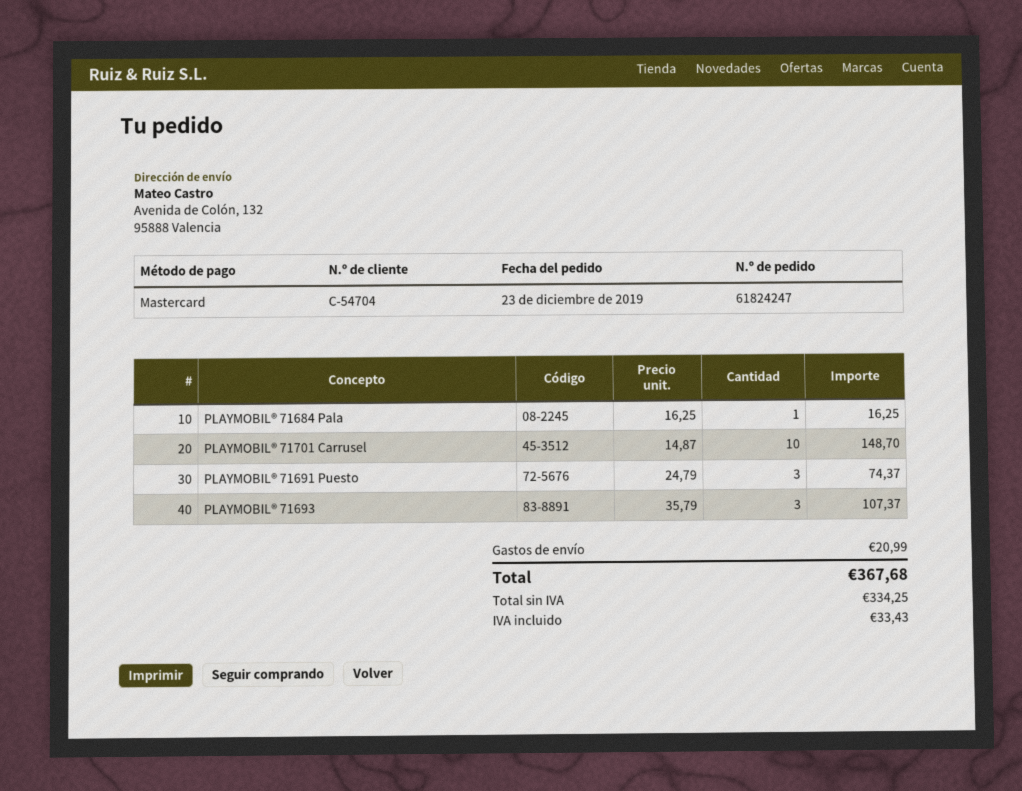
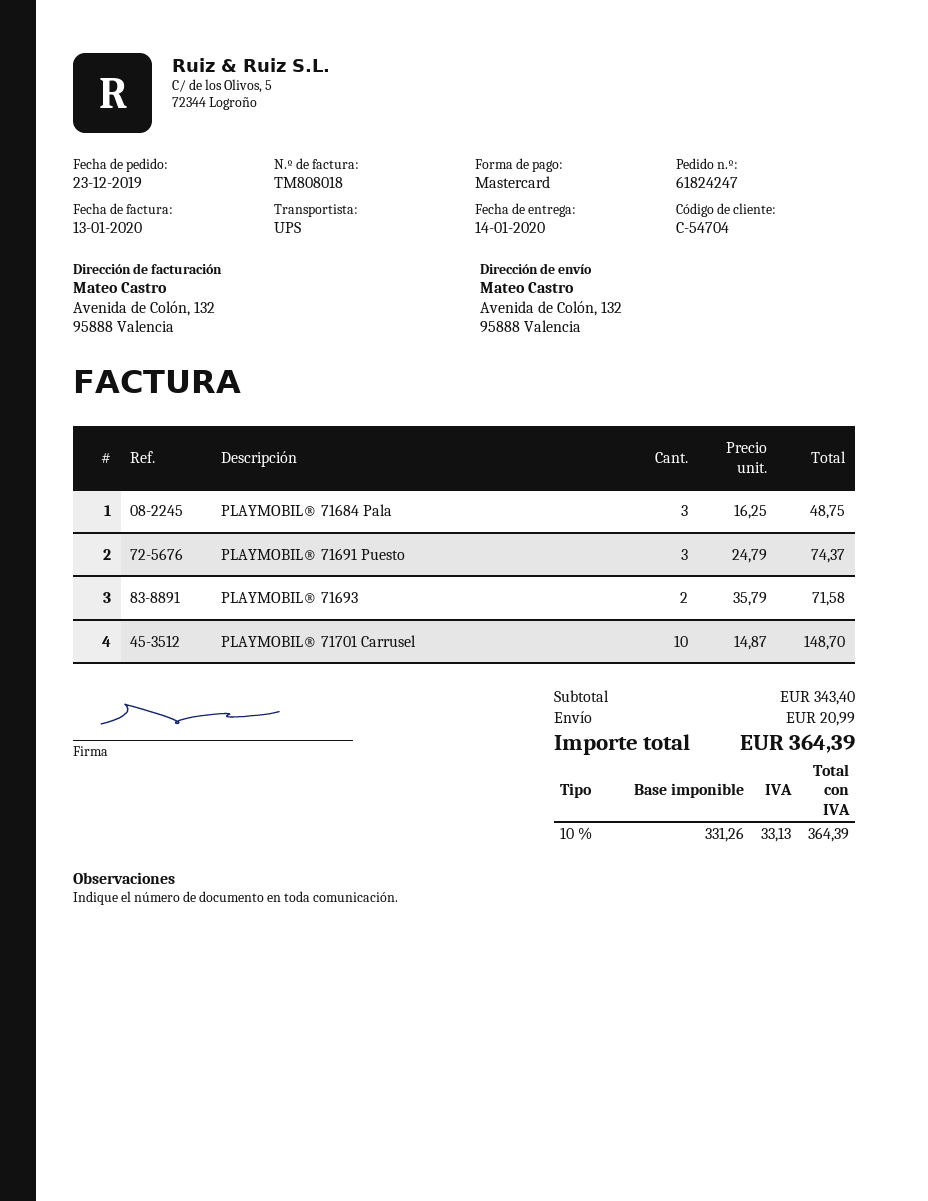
PLAYMOBIL® 71684 Pala: 1 x 16.25 = 16.25 -> 3 x 16.25 = 48.75
PLAYMOBIL® 71693: 3 x 35.79 = 107.37 -> 2 x 35.79 = 71.58
net: 334.25 -> 331.26
tax: 33.43 -> 33.13
total: 367.68 -> 364.39

